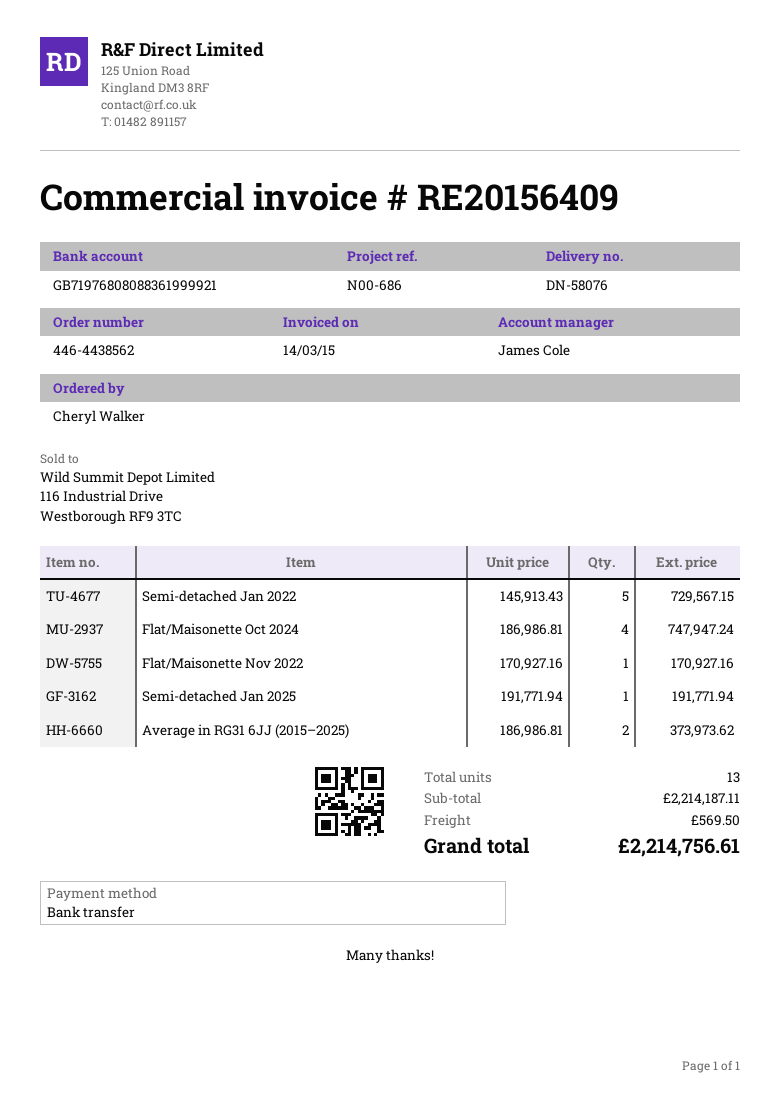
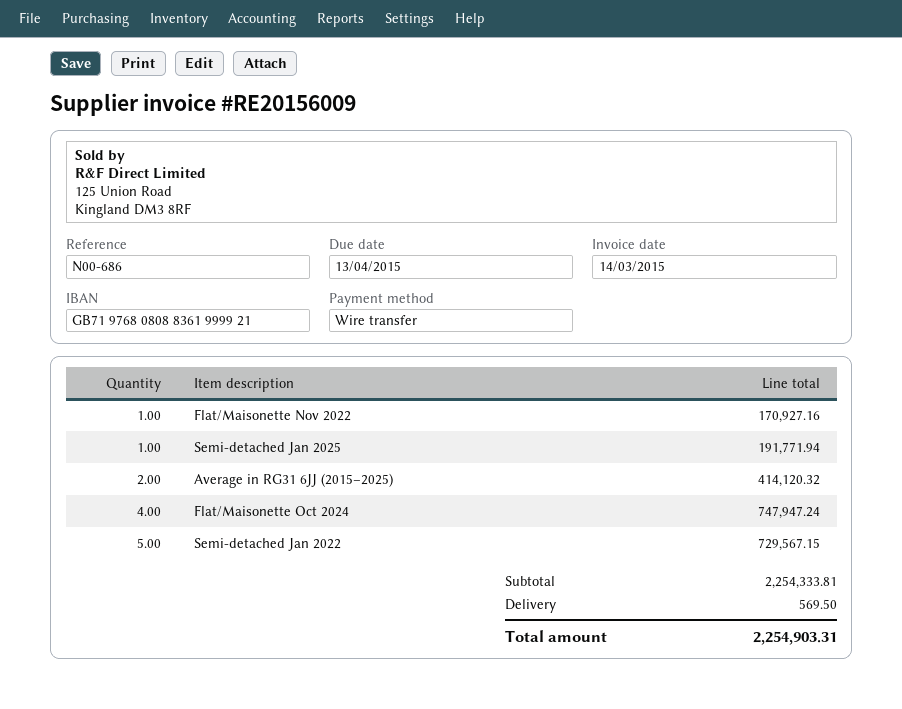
invoice number: RE20156409 -> RE20156009
Average in RG31 6JJ (2015–2025): 2 for 373973.62 -> 2 for 414120.32
subtotal: 2214187.11 -> 2254333.81
total: 2214756.61 -> 2254903.31

